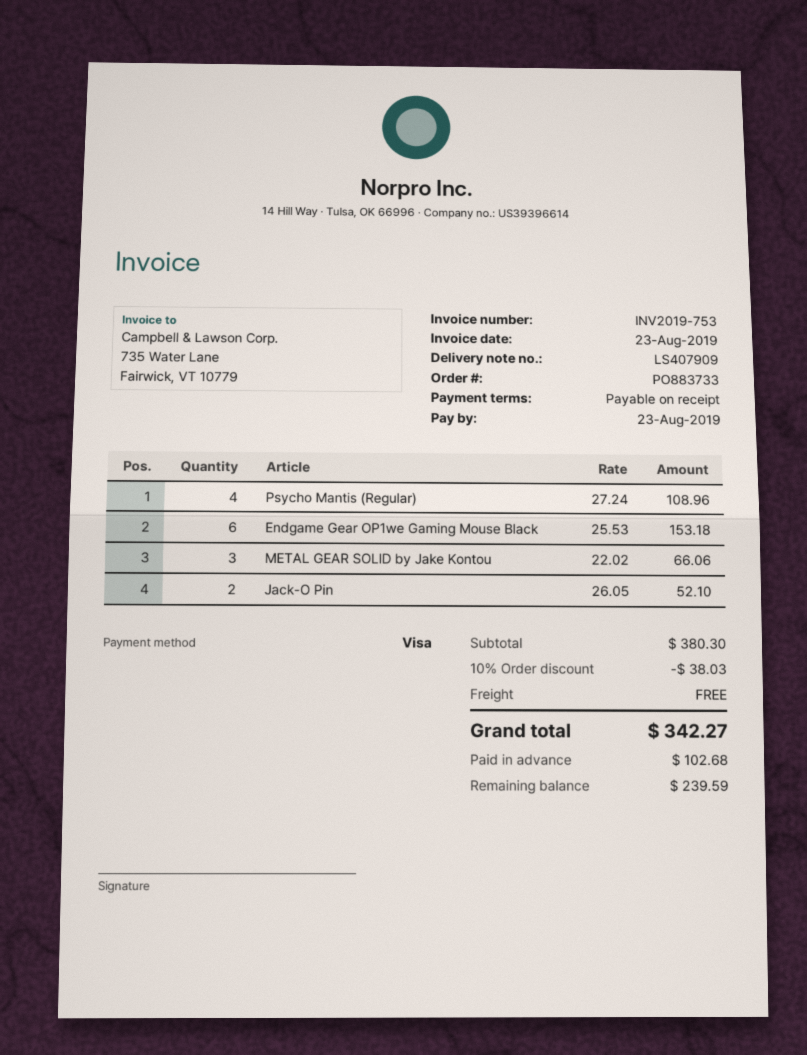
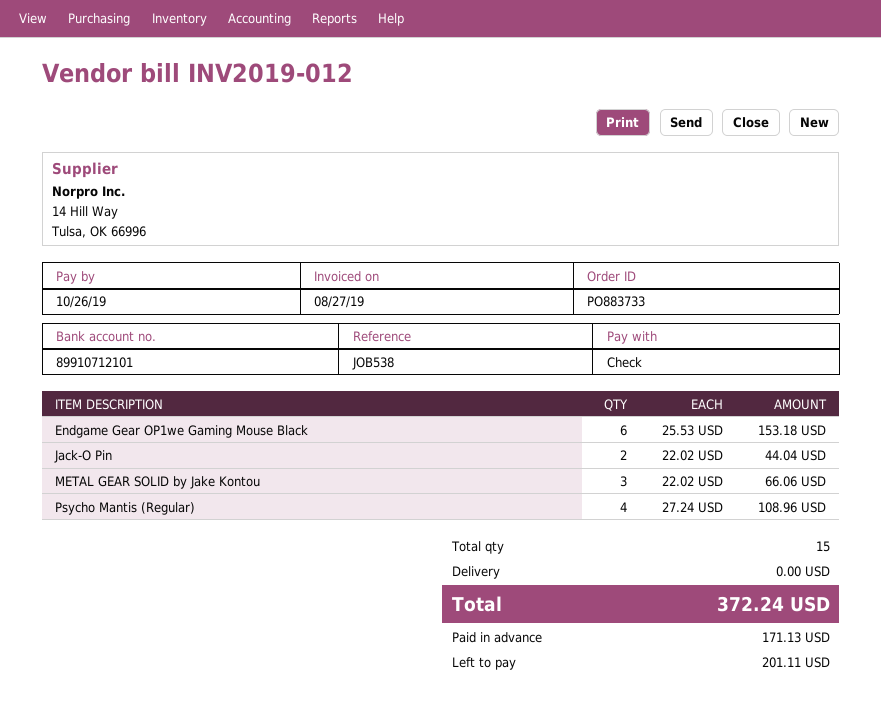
invoice number: INV2019-753 -> INV2019-012
invoice date: 2019-08-23 -> 2019-08-27
due date: 2019-08-23 -> 2019-10-26
payment method: Visa -> cheque
Jack-O Pin: 2 x 26.05 = 52.10 -> 2 x 22.02 = 44.04
discount: 10% = 38.03 -> none
total: 342.27 -> 372.24
deposit: 102.68 -> 171.13
balance: 239.59 -> 201.11

